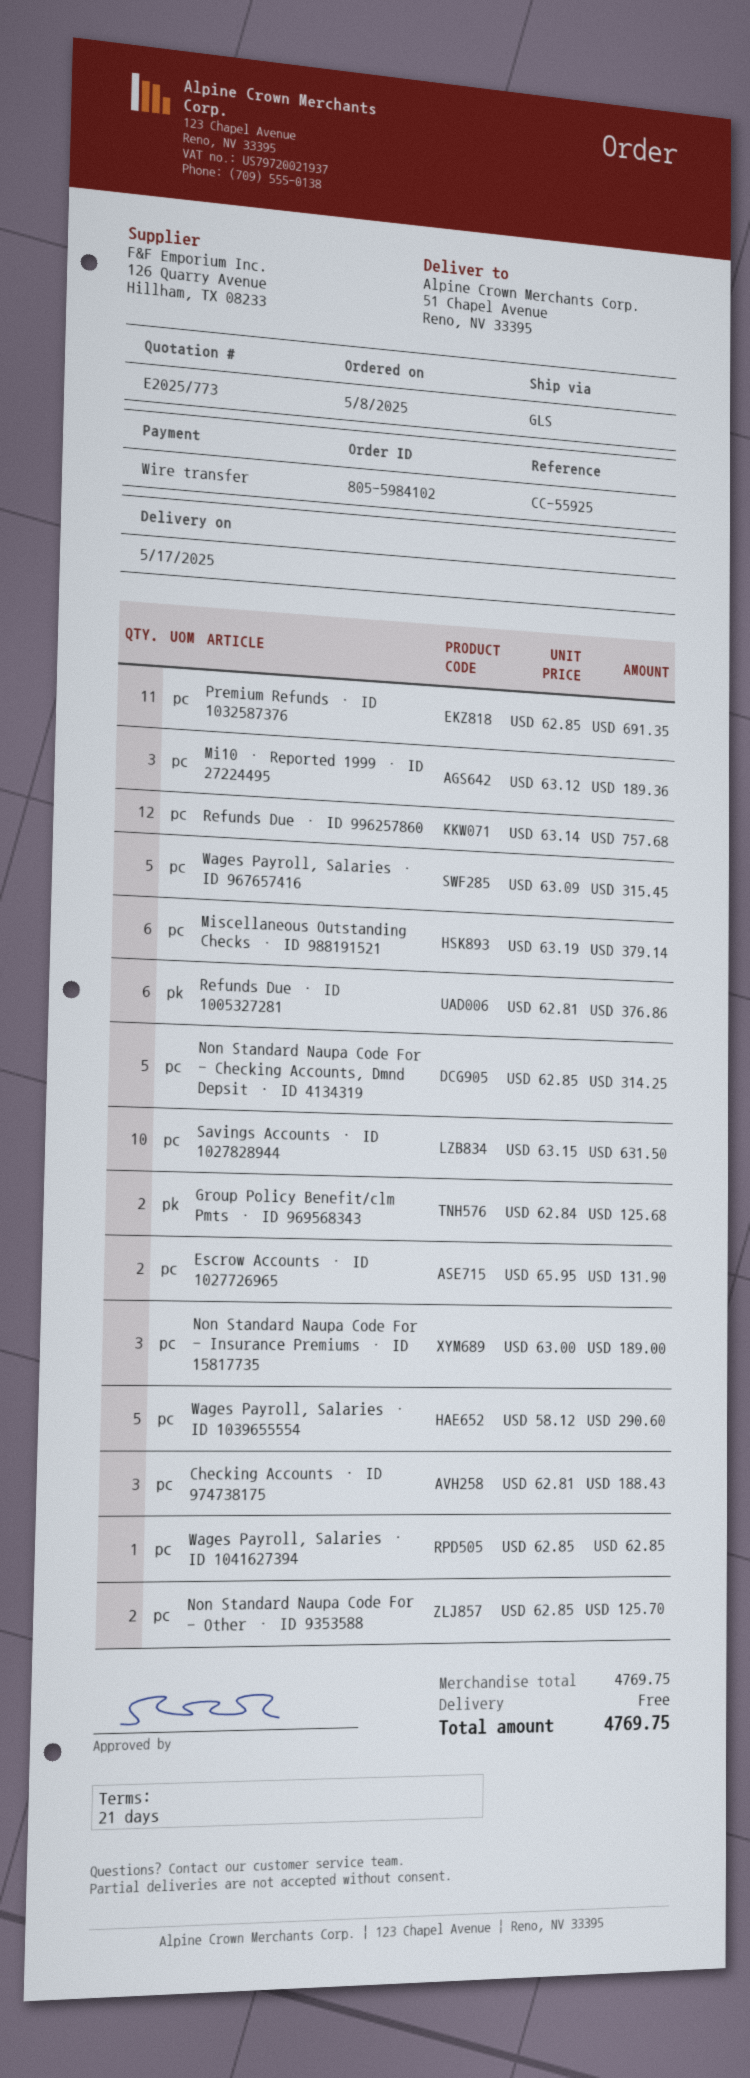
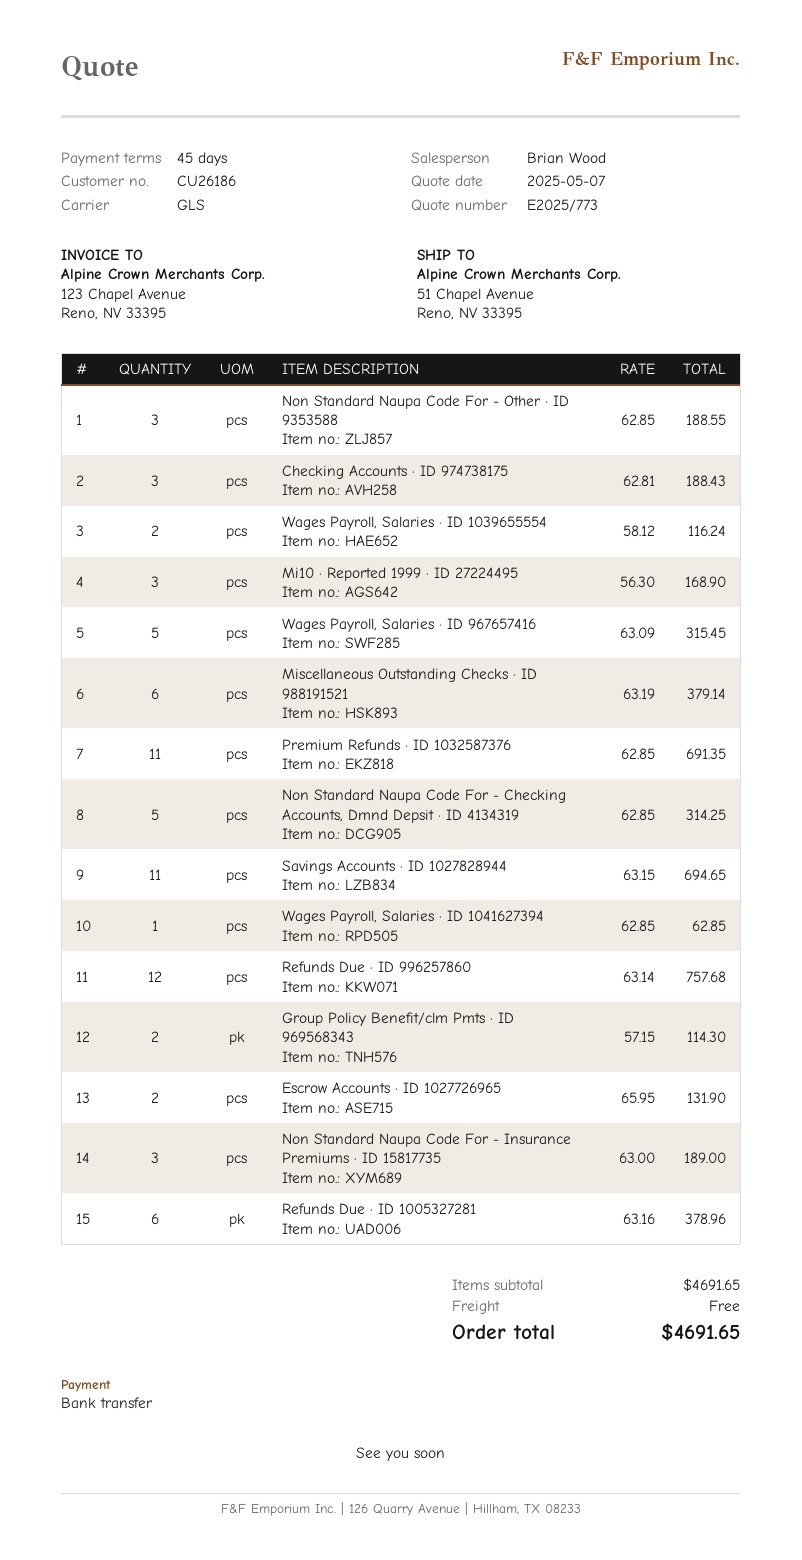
payment terms: 21 days -> 45 days
Mi10 · Reported 1999 · ID 27224495: 3 x 63.12 = 189.36 -> 3 x 56.30 = 168.90
Refunds Due · ID 1005327281: 6 x 62.81 = 376.86 -> 6 x 63.16 = 378.96
Savings Accounts · ID 1027828944: 10 x 63.15 = 631.50 -> 11 x 63.15 = 694.65
Group Policy Benefit/clm Pmts · ID 969568343: 2 x 62.84 = 125.68 -> 2 x 57.15 = 114.30
Wages Payroll, Salaries · ID 1039655554: 5 x 58.12 = 290.60 -> 2 x 58.12 = 116.24
Non Standard Naupa Code For - Other · ID 9353588: 2 x 62.85 = 125.70 -> 3 x 62.85 = 188.55
subtotal: 4769.75 -> 4691.65
total: 4769.75 -> 4691.65

